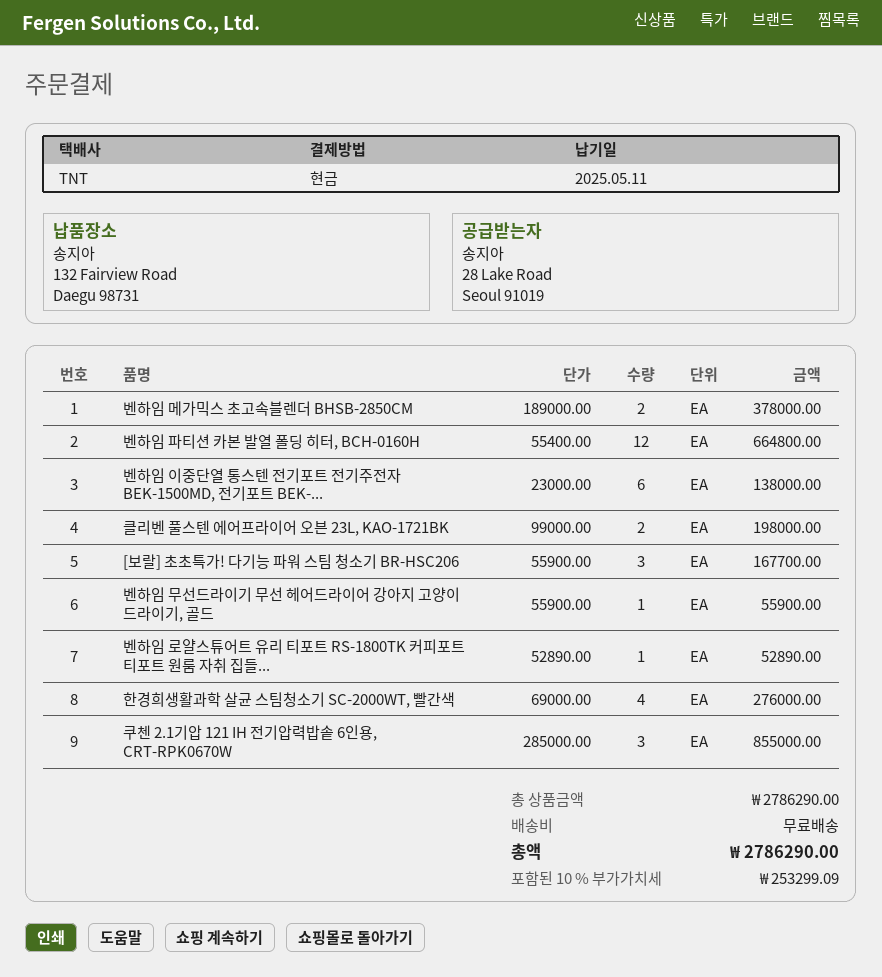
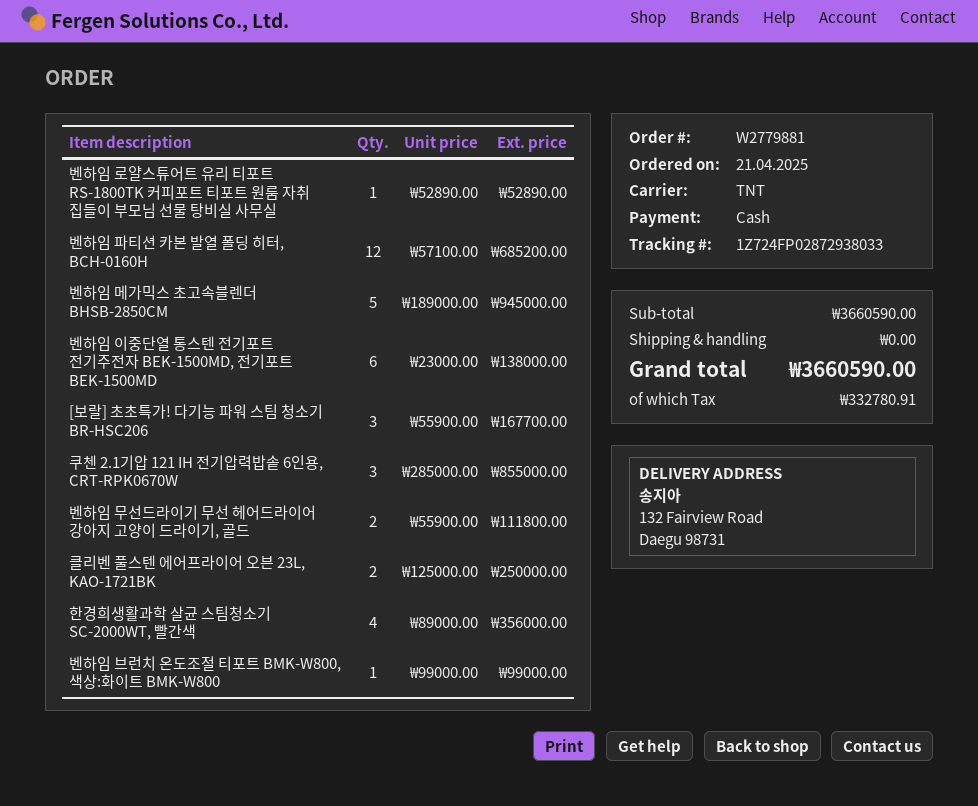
벤하임 메가믹스 초고속블렌더 BHSB-2850CM: 2 x 189000.00 = 378000.00 -> 5 x 189000.00 = 945000.00
벤하임 파티션 카본 발열 폴딩 히터, BCH-0160H: 12 x 55400.00 = 664800.00 -> 12 x 57100.00 = 685200.00
클리벤 풀스텐 에어프라이어 오븐 23L, KAO-1721BK: 2 x 99000.00 = 198000.00 -> 2 x 125000.00 = 250000.00
벤하임 무선드라이기 무선 헤어드라이어 강아지 고양이 드라이기, 골드: 1 x 55900.00 = 55900.00 -> 2 x 55900.00 = 111800.00
한경희생활과학 살균 스팀청소기 SC-2000WT, 빨간색: 4 x 69000.00 = 276000.00 -> 4 x 89000.00 = 356000.00
벤하임 브런치 온도조절 티포트 BMK-W800, 색상:화이트 BMK-W800: none -> 1 x 99000.00 = 99000.00
subtotal: 2786290.00 -> 3660590.00
tax: 253299.09 -> 332780.91
total: 2786290.00 -> 3660590.00

